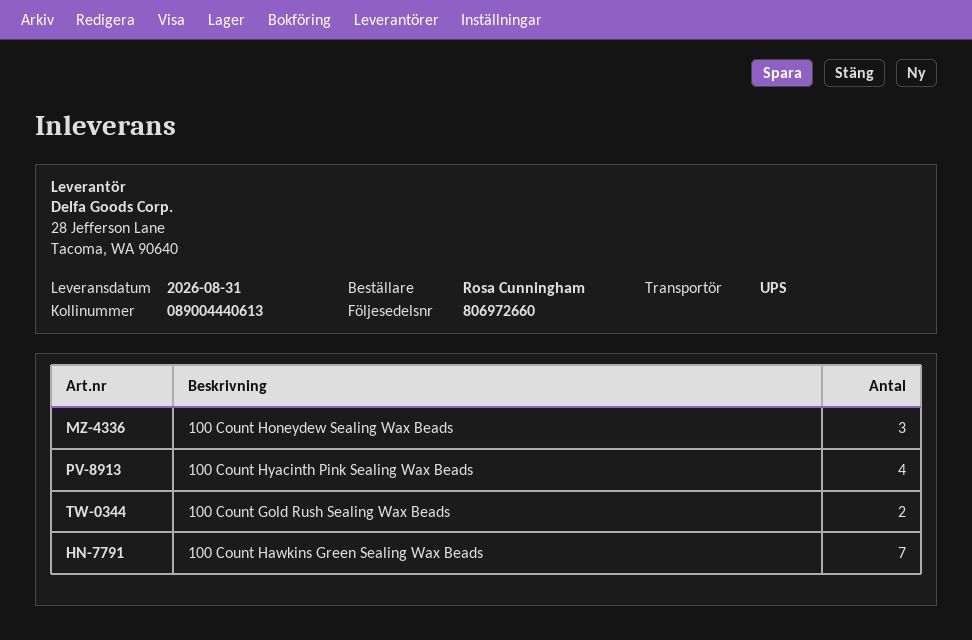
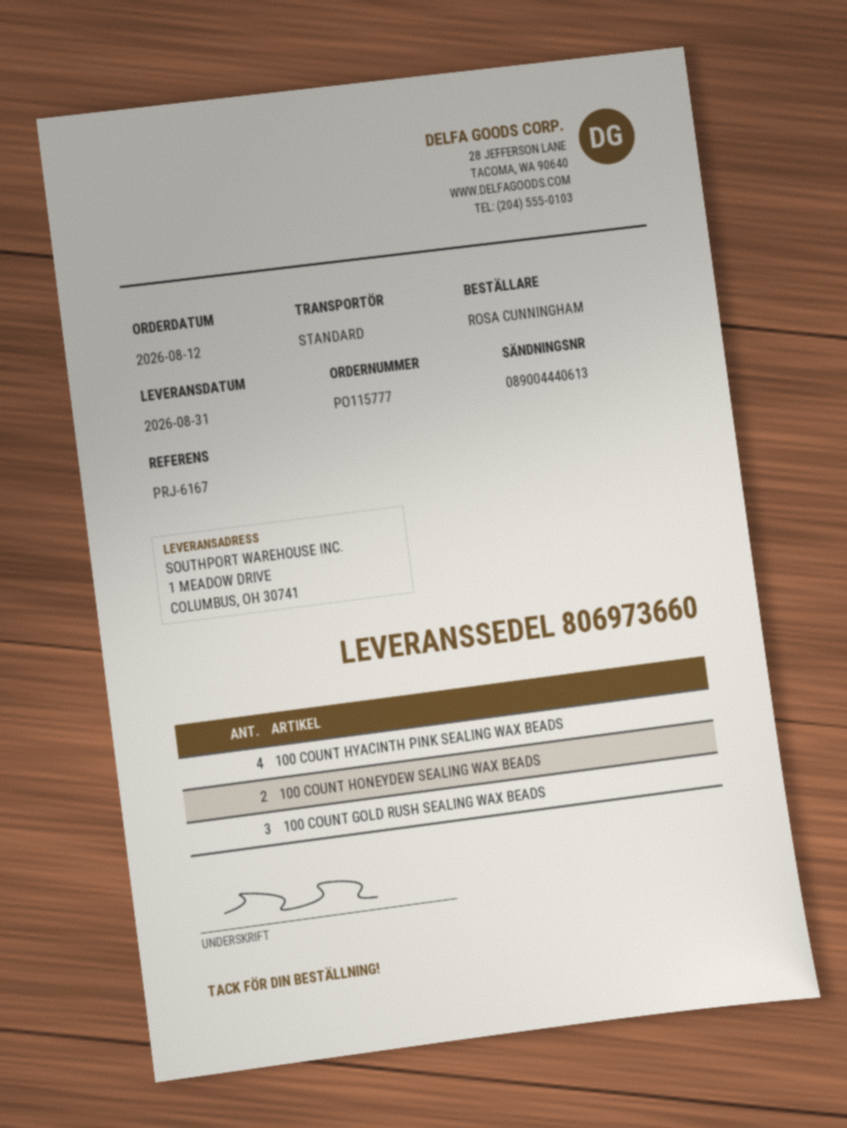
delivery note number: 806972660 -> 806973660
shipping method: UPS -> standard
100 Count Honeydew Sealing Wax Beads: 3 -> 2
100 Count Gold Rush Sealing Wax Beads: 2 -> 3
100 Count Hawkins Green Sealing Wax Beads: 7 -> none

